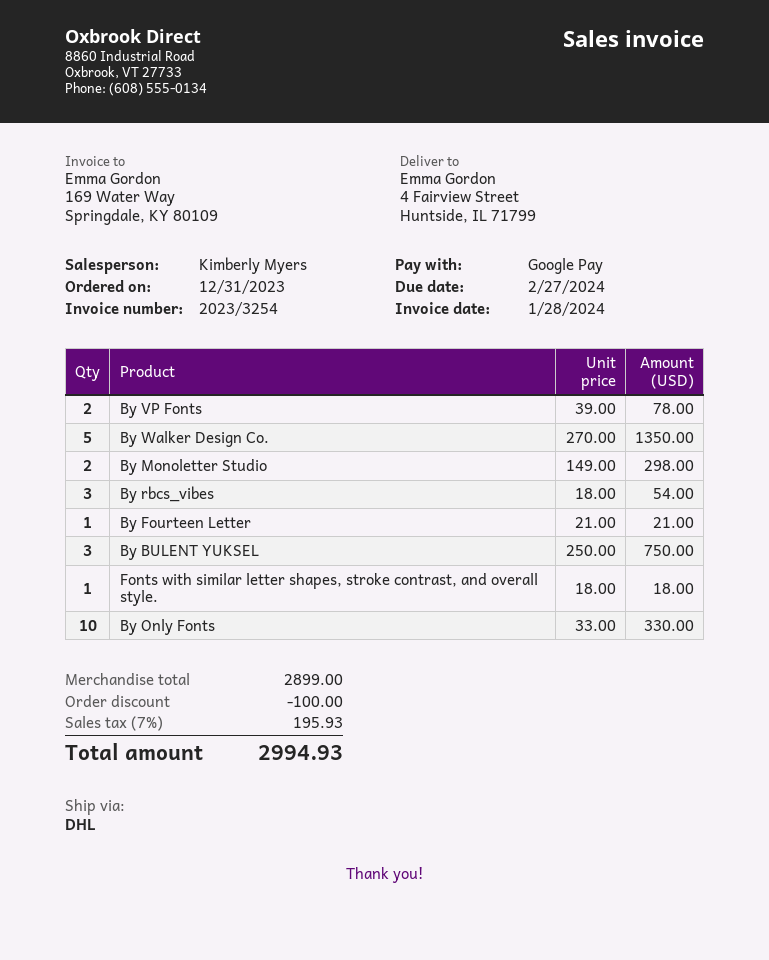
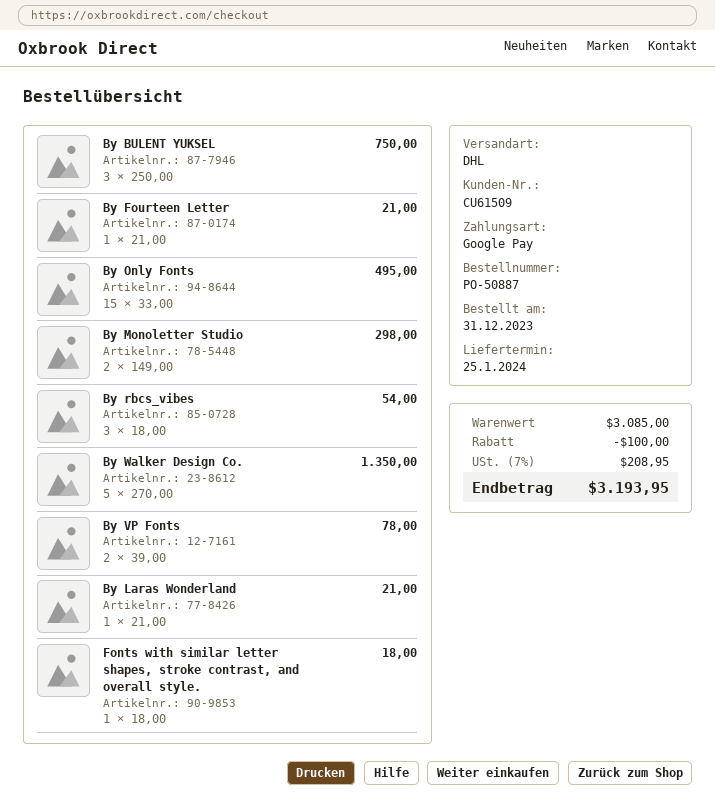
By Only Fonts: 10 x 33.00 = 330.00 -> 15 x 33.00 = 495.00
By Laras Wonderland: none -> 1 x 21.00 = 21.00
subtotal: 2899.00 -> 3085.00
tax: 7% = 195.93 -> 7% = 208.95
total: 2994.93 -> 3193.95

